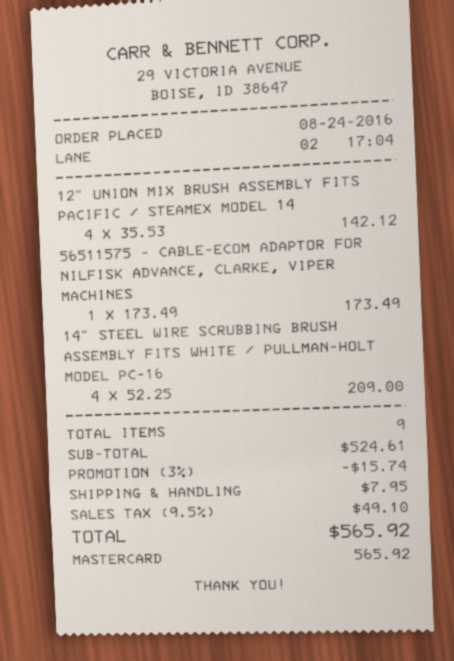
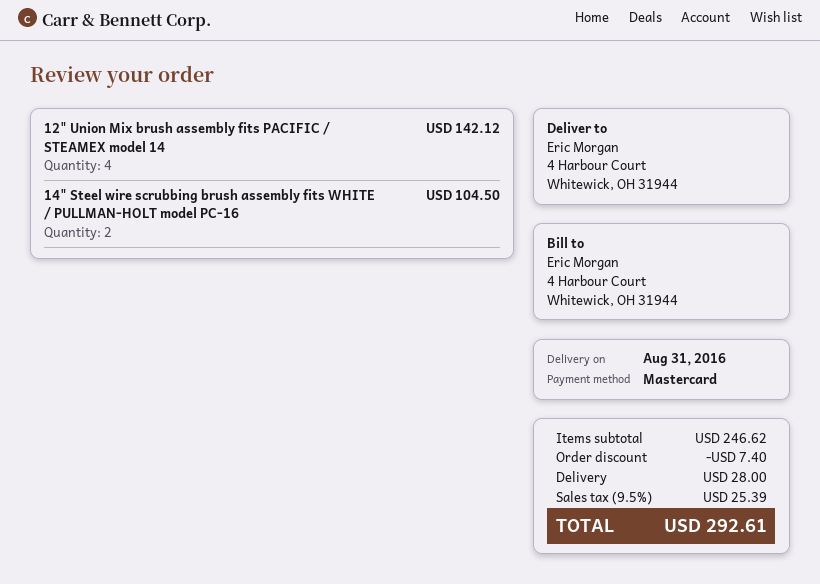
56511575 - CABLE-ECOM ADAPTOR FOR NILFISK ADVANCE, CLARKE, VIPER MACHINES: 1 for 173.49 -> none
14" STEEL WIRE SCRUBBING BRUSH ASSEMBLY FITS WHITE / PULLMAN-HOLT MODEL PC-16: 4 for 209.00 -> 2 for 104.50
subtotal: 524.61 -> 246.62
discount: 15.74 -> 7.40
shipping: 7.95 -> 28.00
tax: 9.5% = 49.10 -> 9.5% = 25.39
total: 565.92 -> 292.61

